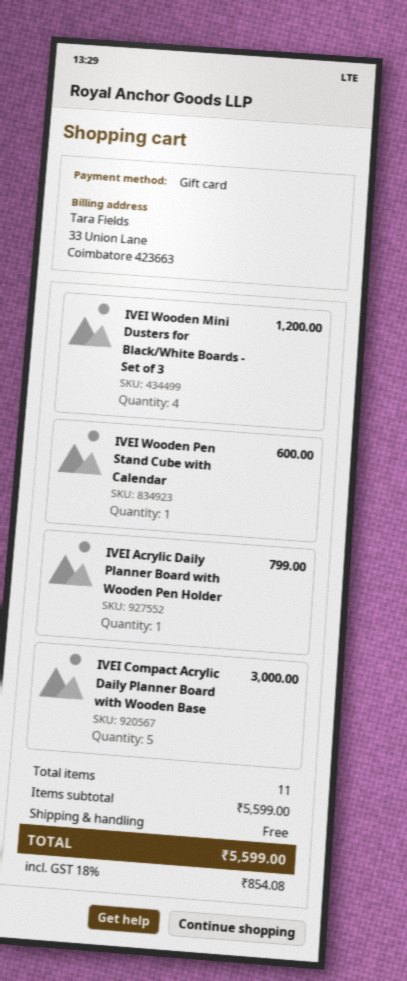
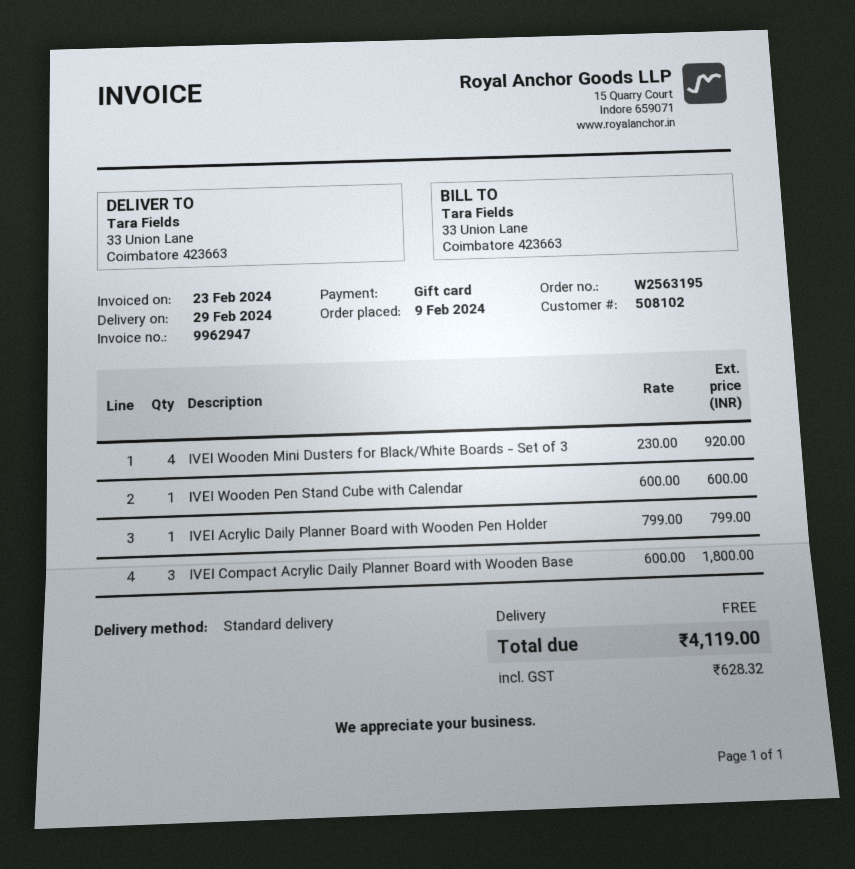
IVEI Wooden Mini Dusters for Black/White Boards - Set of 3: 4 for 1200.00 -> 4 for 920.00
IVEI Compact Acrylic Daily Planner Board with Wooden Base: 5 for 3000.00 -> 3 for 1800.00
tax: 854.08 -> 628.32
total: 5599.00 -> 4119.00

